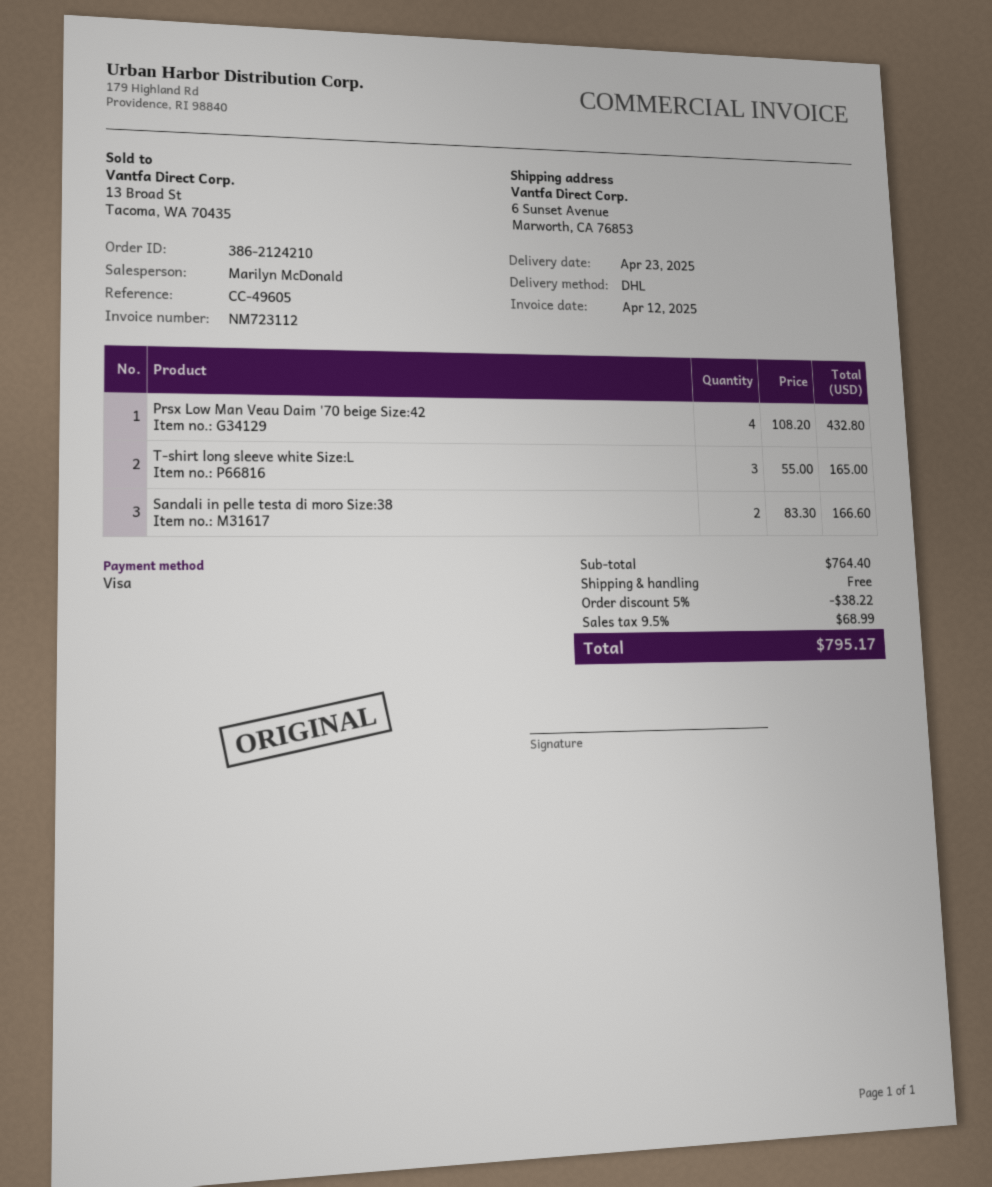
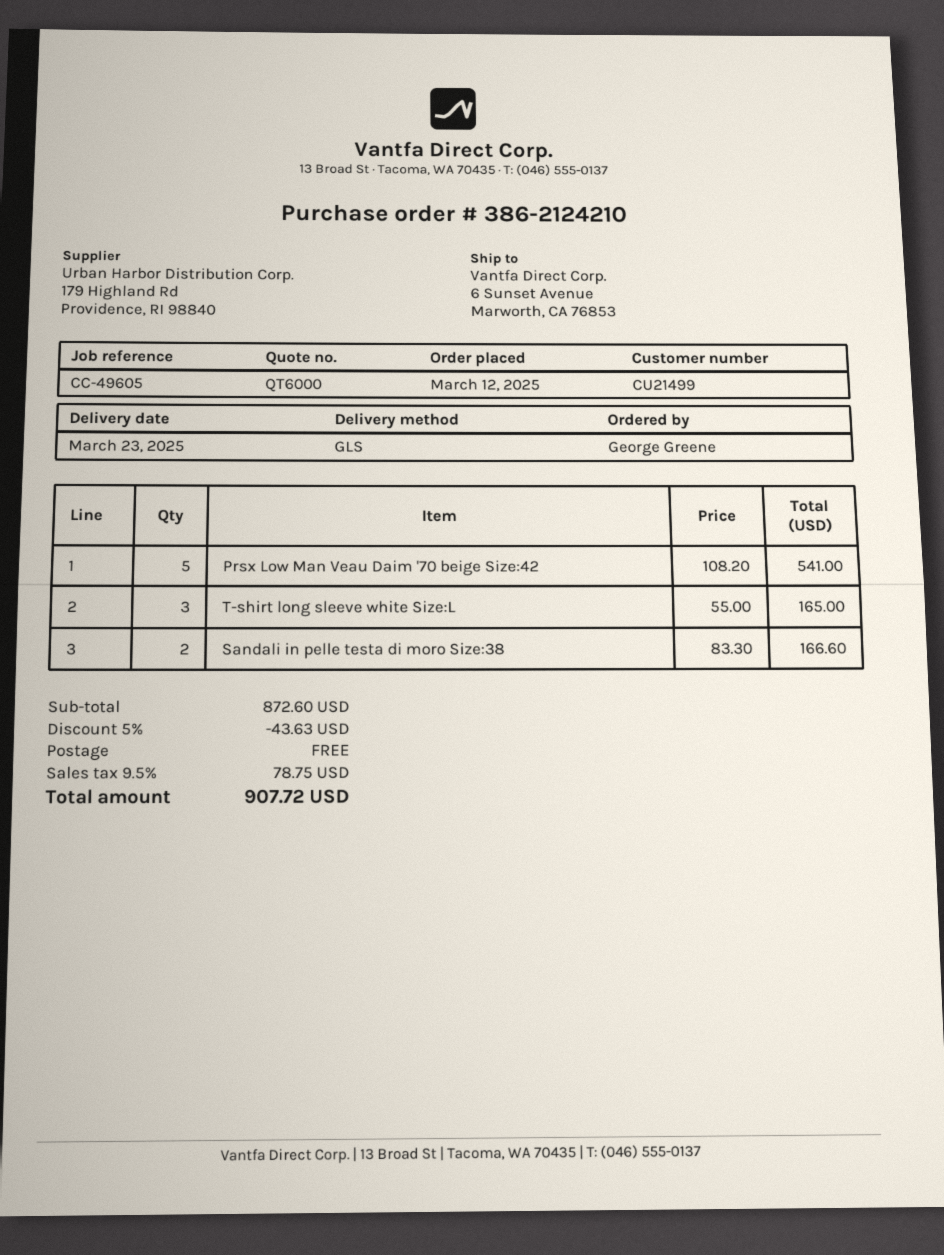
delivery date: 2025-04-23 -> 2025-03-23
shipping method: DHL -> GLS
Prsx Low Man Veau Daim '70 beige Size:42: 4 x 108.20 = 432.80 -> 5 x 108.20 = 541.00
subtotal: 764.40 -> 872.60
discount: 5% = 38.22 -> 5% = 43.63
tax: 9.5% = 68.99 -> 9.5% = 78.75
total: 795.17 -> 907.72

